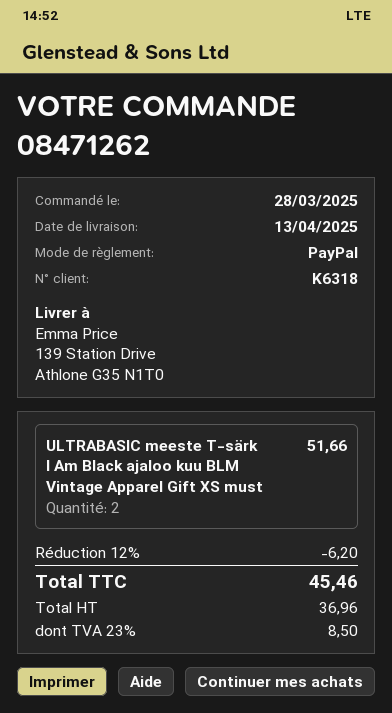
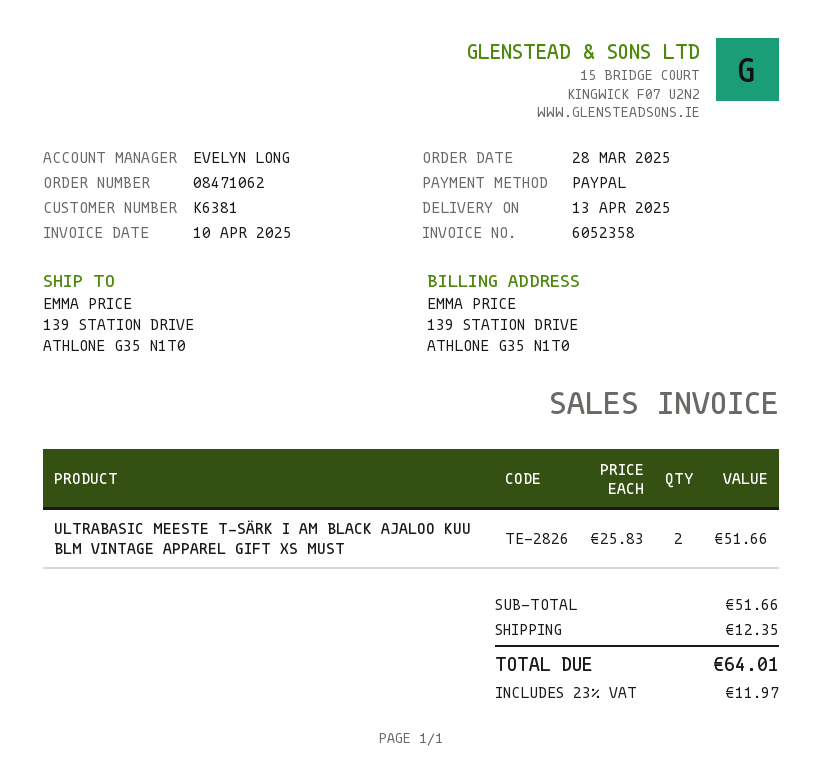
order number: 08471262 -> 08471062
customer number: K6318 -> K6381
discount: 12% = 6.20 -> none
shipping: none -> 12.35
tax: 23% = 8.50 -> 23% = 11.97
total: 45.46 -> 64.01

